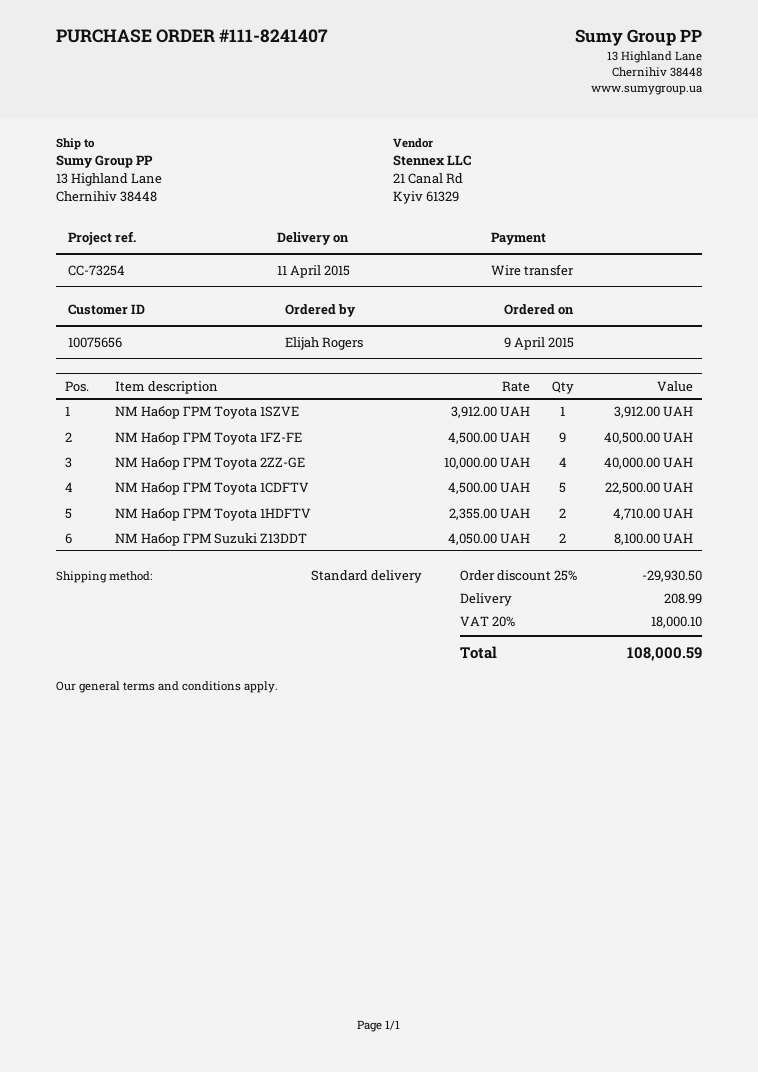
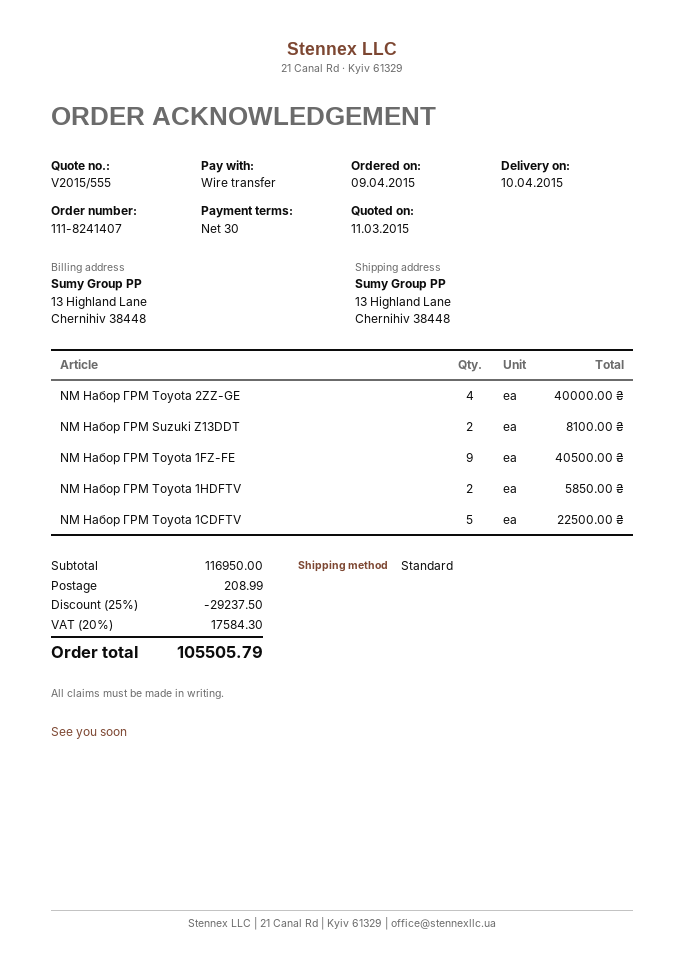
delivery date: 2015-04-11 -> 2015-04-10
NM Набор ГРМ Toyota 1SZVE: 1 for 3912.00 -> none
NM Набор ГРМ Toyota 1HDFTV: 2 for 4710.00 -> 2 for 5850.00
discount: 25% = 29930.50 -> 25% = 29237.50
tax: 20% = 18000.10 -> 20% = 17584.30
total: 108000.59 -> 105505.79

